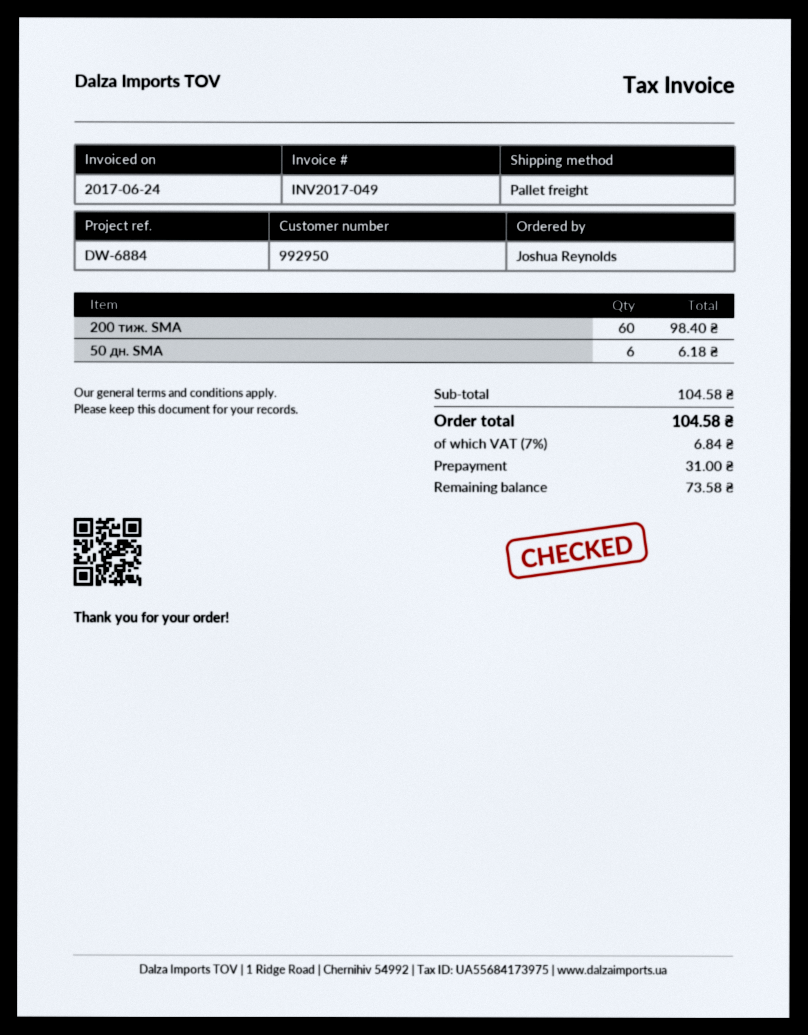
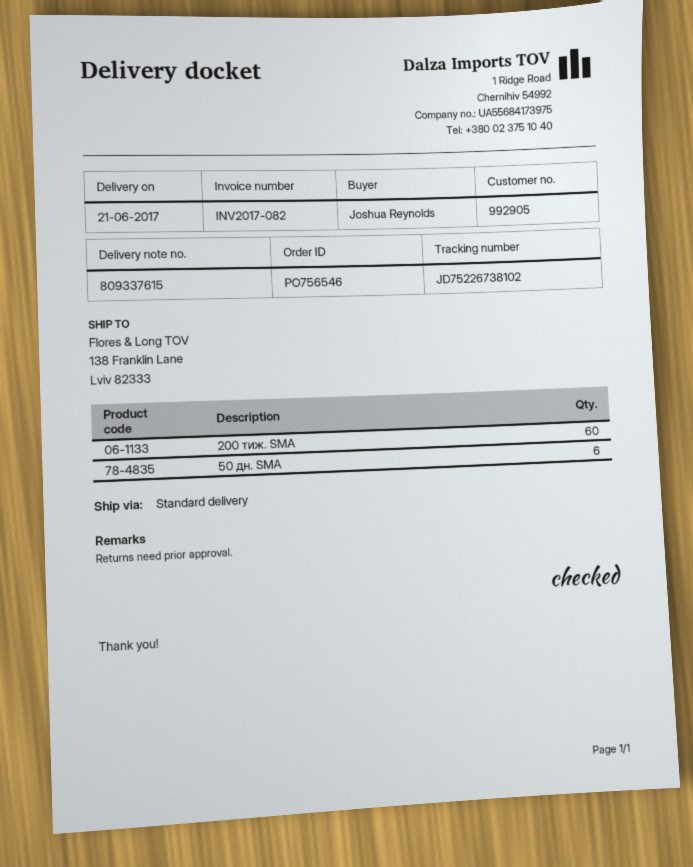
invoice number: INV2017-049 -> INV2017-082
customer number: 992950 -> 992905
shipping method: pallet freight -> standard

